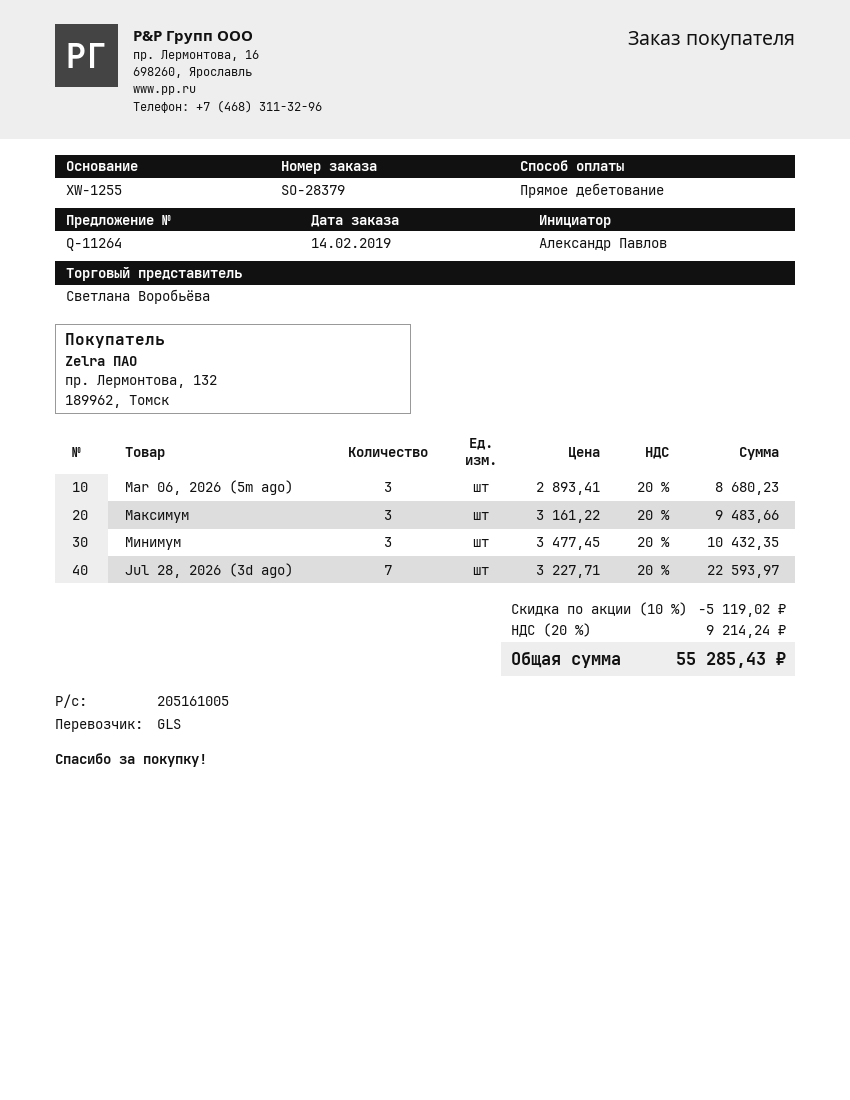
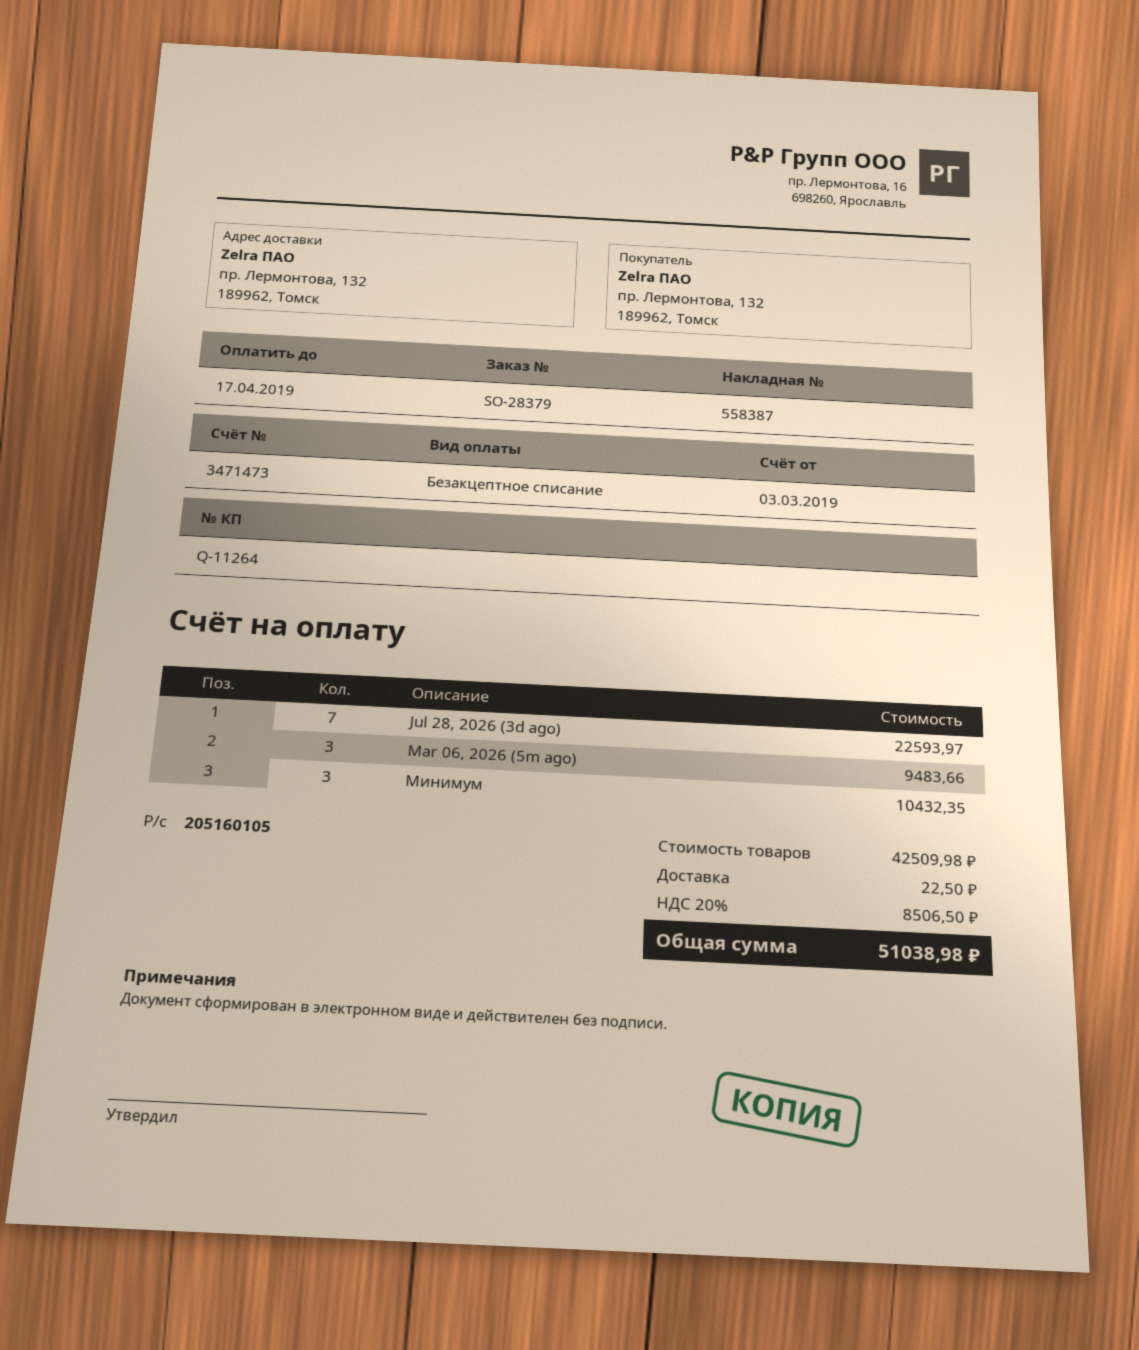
bank account: 205161005 -> 205160105
Mar 06, 2026 (5m ago): 3 for 8680.23 -> 3 for 9483.66
Максимум: 3 for 9483.66 -> none
discount: 10% = 5119.02 -> none
shipping: none -> 22.50
tax: 20% = 9214.24 -> 20% = 8506.50
total: 55285.43 -> 51038.98

